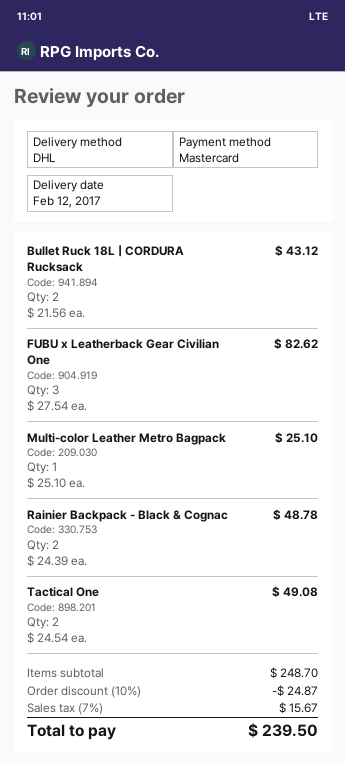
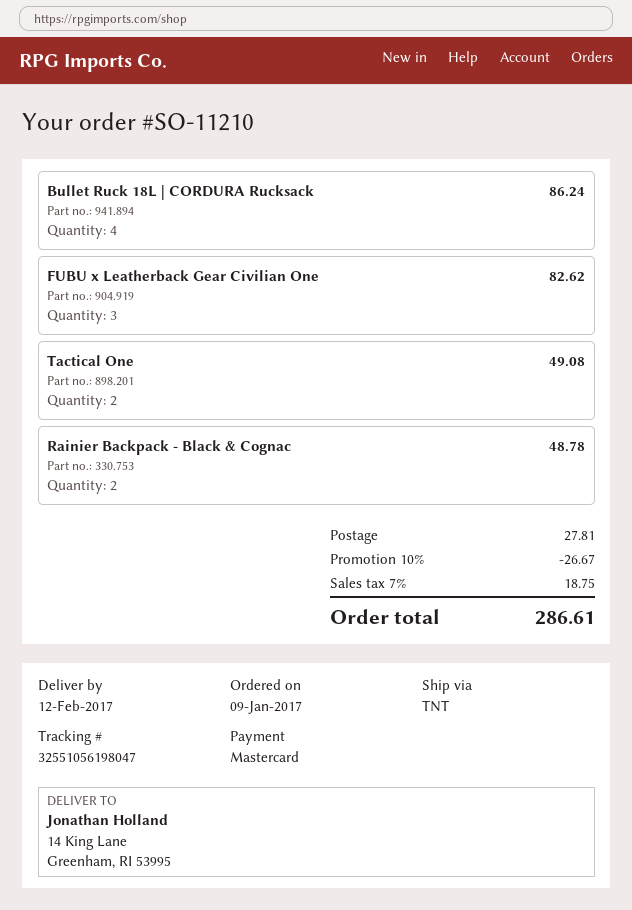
shipping method: DHL -> TNT
Bullet Ruck 18L | CORDURA Rucksack: 2 for 43.12 -> 4 for 86.24
Multi-color Leather Metro Bagpack: 1 for 25.10 -> none
discount: 10% = 24.87 -> 10% = 26.67
shipping: none -> 27.81
tax: 7% = 15.67 -> 7% = 18.75
total: 239.50 -> 286.61

